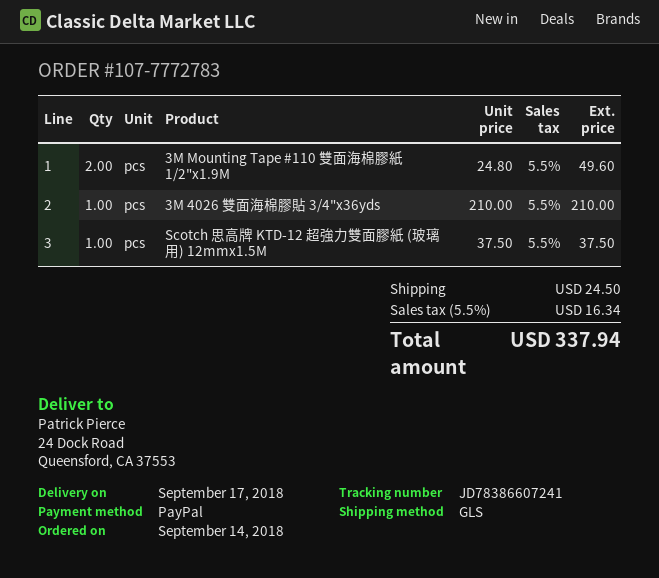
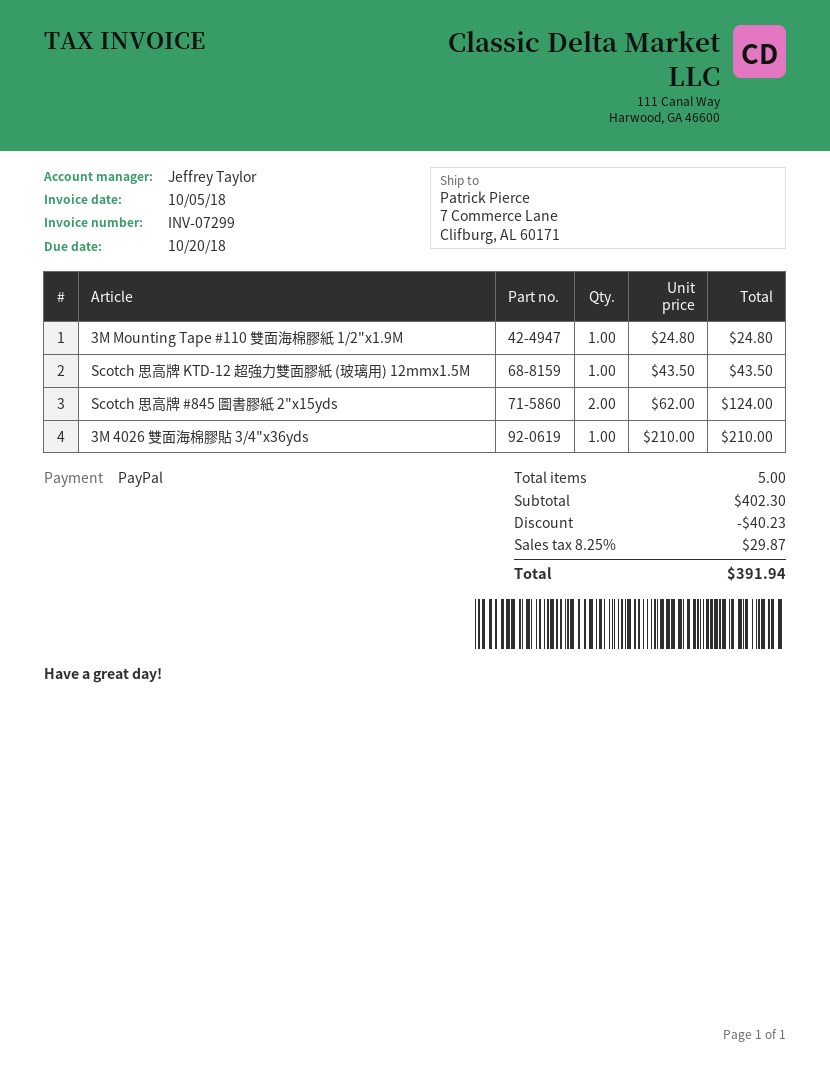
ship to: 24 Dock Road, Queensford, CA 37553 -> 7 Commerce Lane, Clifburg, AL 60171
3M Mounting Tape #110 雙面海棉膠紙 1/2"x1.9M: 2 x 24.80 = 49.60 -> 1 x 24.80 = 24.80
Scotch 思高牌 KTD-12 超強力雙面膠紙 (玻璃用) 12mmx1.5M: 1 x 37.50 = 37.50 -> 1 x 43.50 = 43.50
Scotch 思高牌 #845 圖書膠紙 2"x15yds: none -> 2 x 62.00 = 124.00
discount: none -> 40.23
shipping: 24.50 -> none
tax: 5.5% = 16.34 -> 8.25% = 29.87
total: 337.94 -> 391.94

